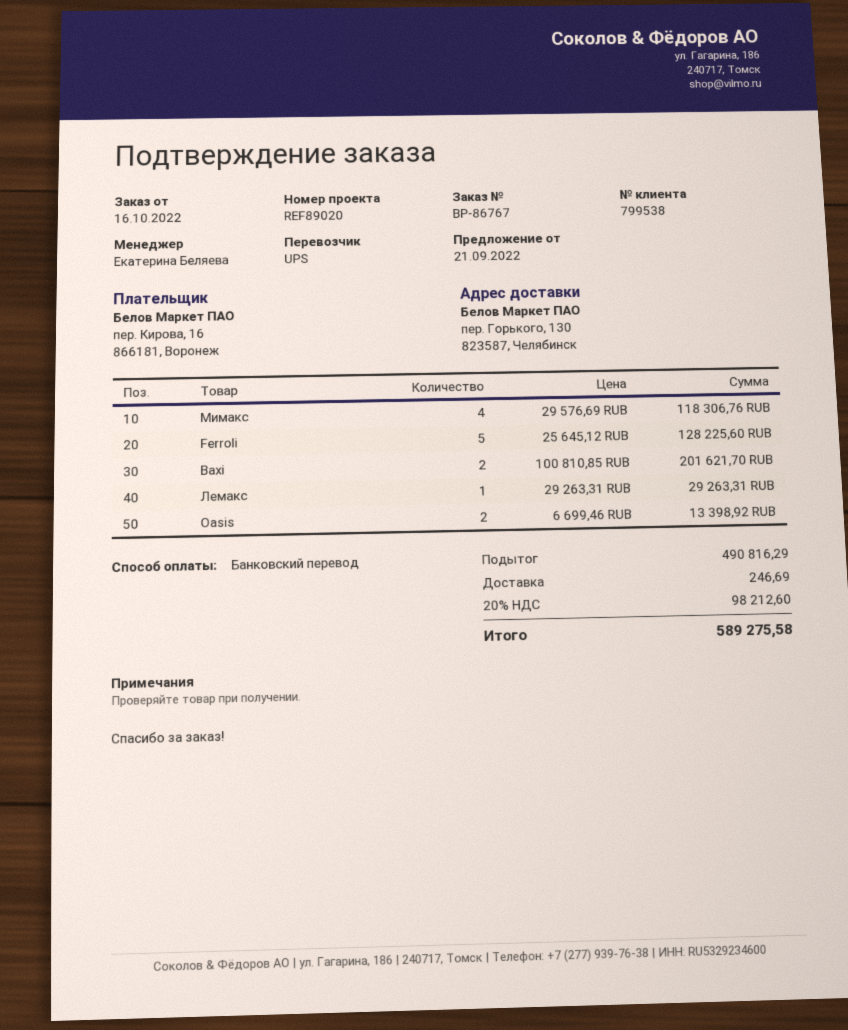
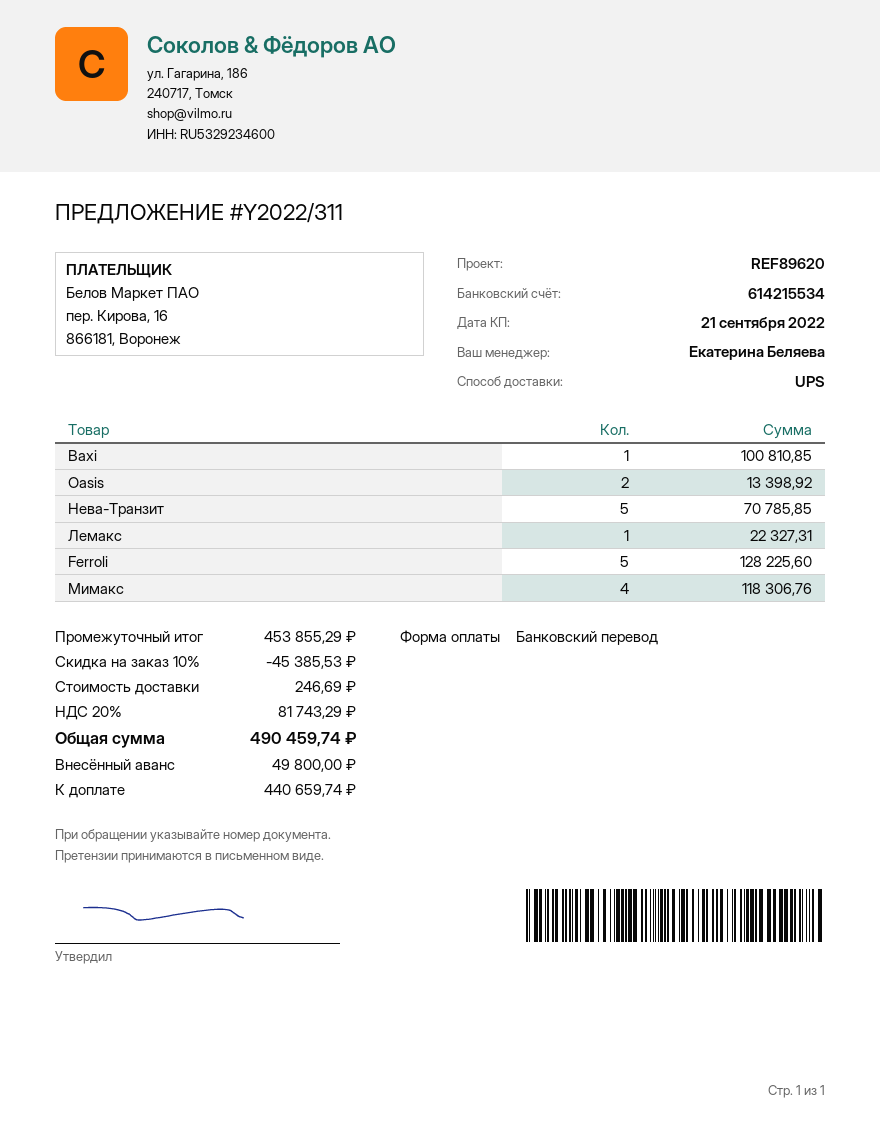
reference: REF89020 -> REF89620
Baxi: 2 for 201621.70 -> 1 for 100810.85
Лемакс: 1 for 29263.31 -> 1 for 22327.31
Нева-Транзит: none -> 5 for 70785.85
subtotal: 490816.29 -> 453855.29
discount: none -> 10% = 45385.53
tax: 20% = 98212.60 -> 20% = 81743.29
total: 589275.58 -> 490459.74

